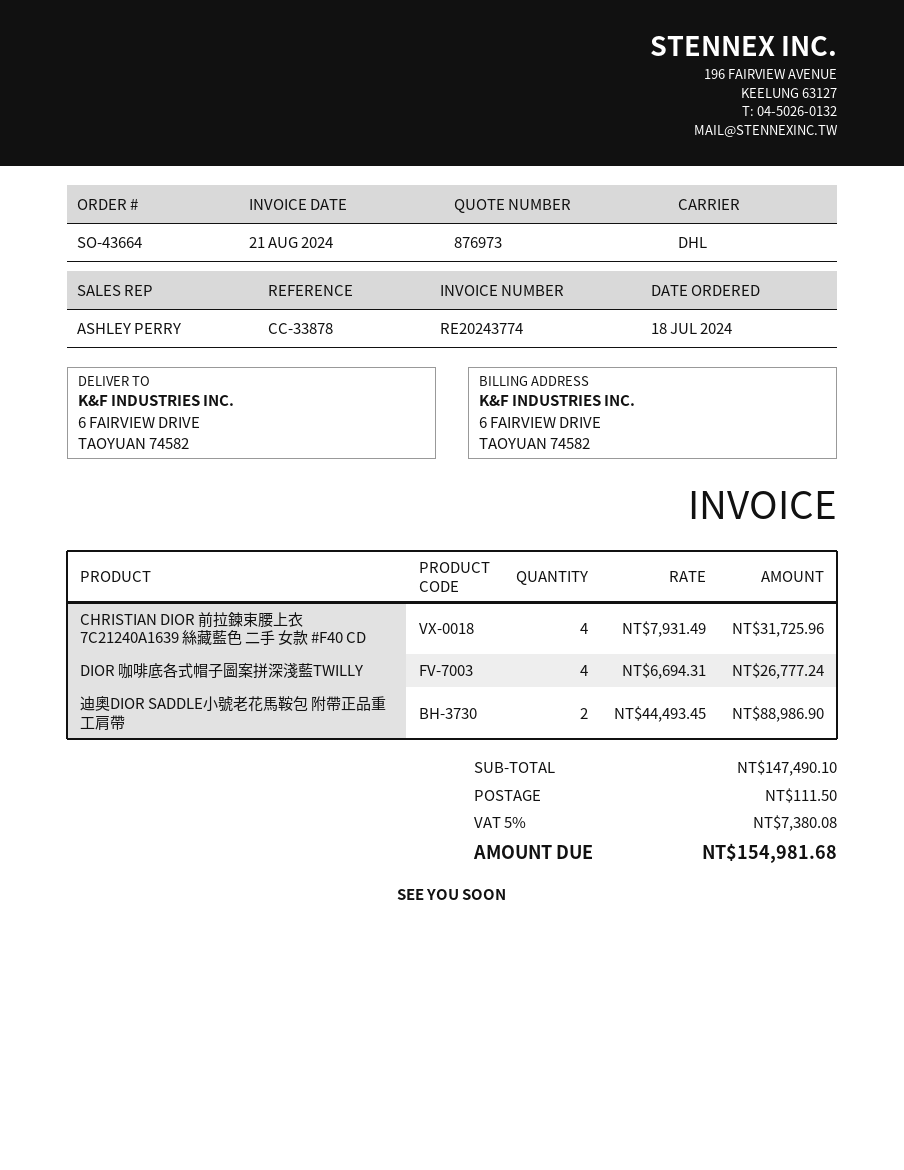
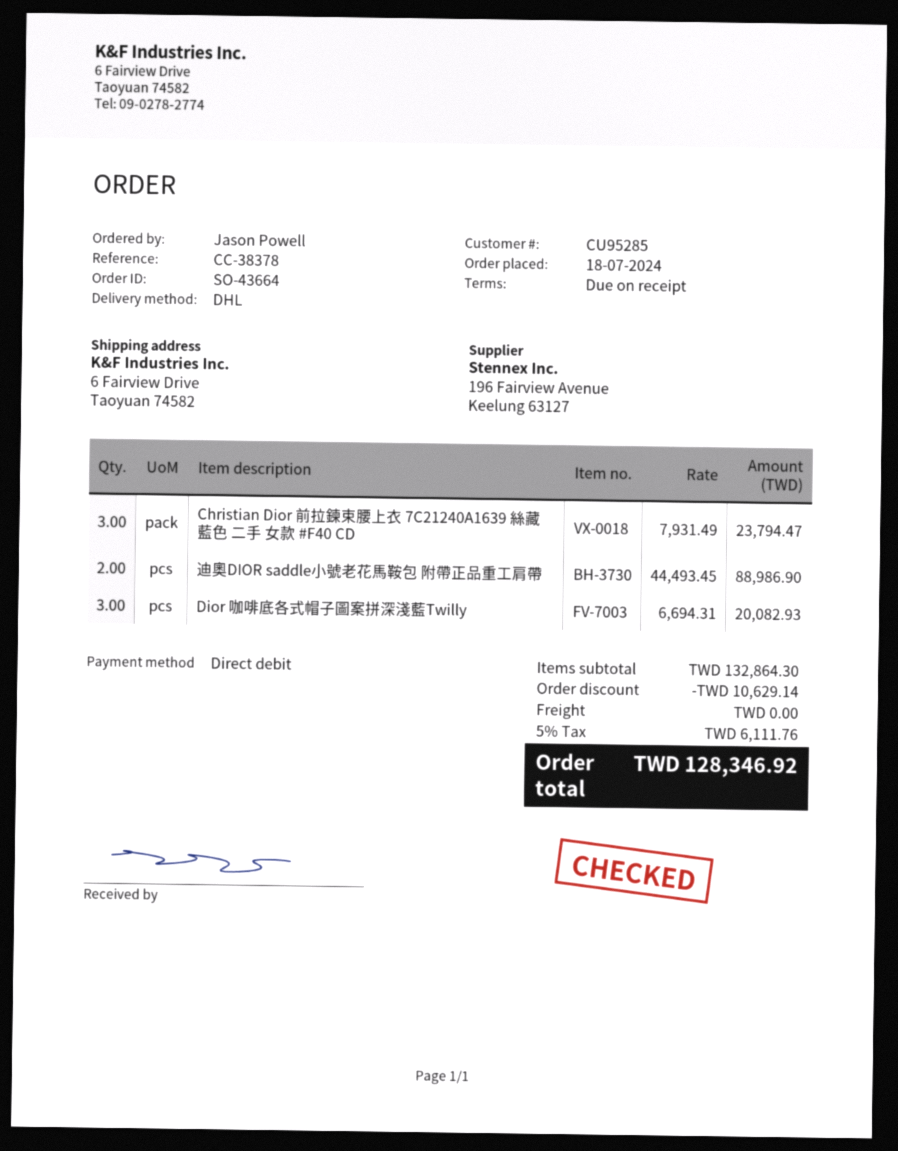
reference: CC-33878 -> CC-38378
CHRISTIAN DIOR 前拉鍊束腰上衣 7C21240A1639 絲藏藍色 二手 女款 #F40 CD: 4 x 7931.49 = 31725.96 -> 3 x 7931.49 = 23794.47
DIOR 咖啡底各式帽子圖案拼深淺藍TWILLY: 4 x 6694.31 = 26777.24 -> 3 x 6694.31 = 20082.93
subtotal: 147490.10 -> 132864.30
discount: none -> 10629.14
shipping: 111.50 -> 0.00
tax: 5% = 7380.08 -> 5% = 6111.76
total: 154981.68 -> 128346.92

